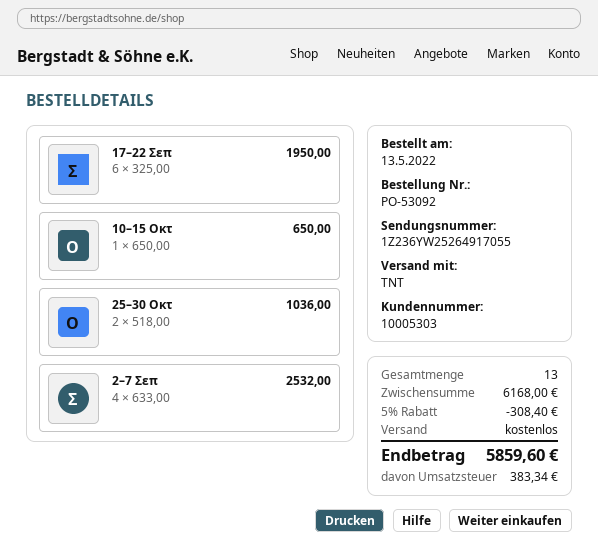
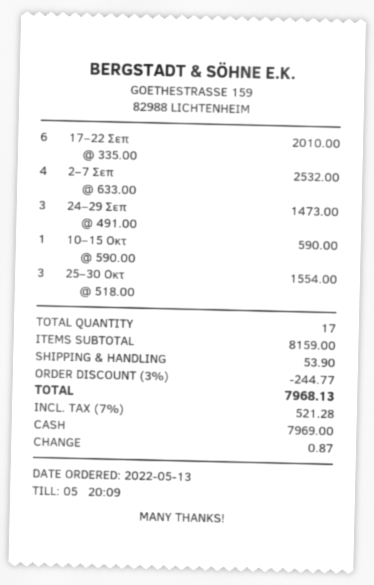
17–22 Σεπ: 6 x 325.00 = 1950.00 -> 6 x 335.00 = 2010.00
10–15 Οκτ: 1 x 650.00 = 650.00 -> 1 x 590.00 = 590.00
25–30 Οκτ: 2 x 518.00 = 1036.00 -> 3 x 518.00 = 1554.00
24–29 Σεπ: none -> 3 x 491.00 = 1473.00
total quantity: 13 -> 17
subtotal: 6168.00 -> 8159.00
discount: 5% = 308.40 -> 3% = 244.77
shipping: 0.00 -> 53.90
tax: 383.34 -> 521.28
total: 5859.60 -> 7968.13

